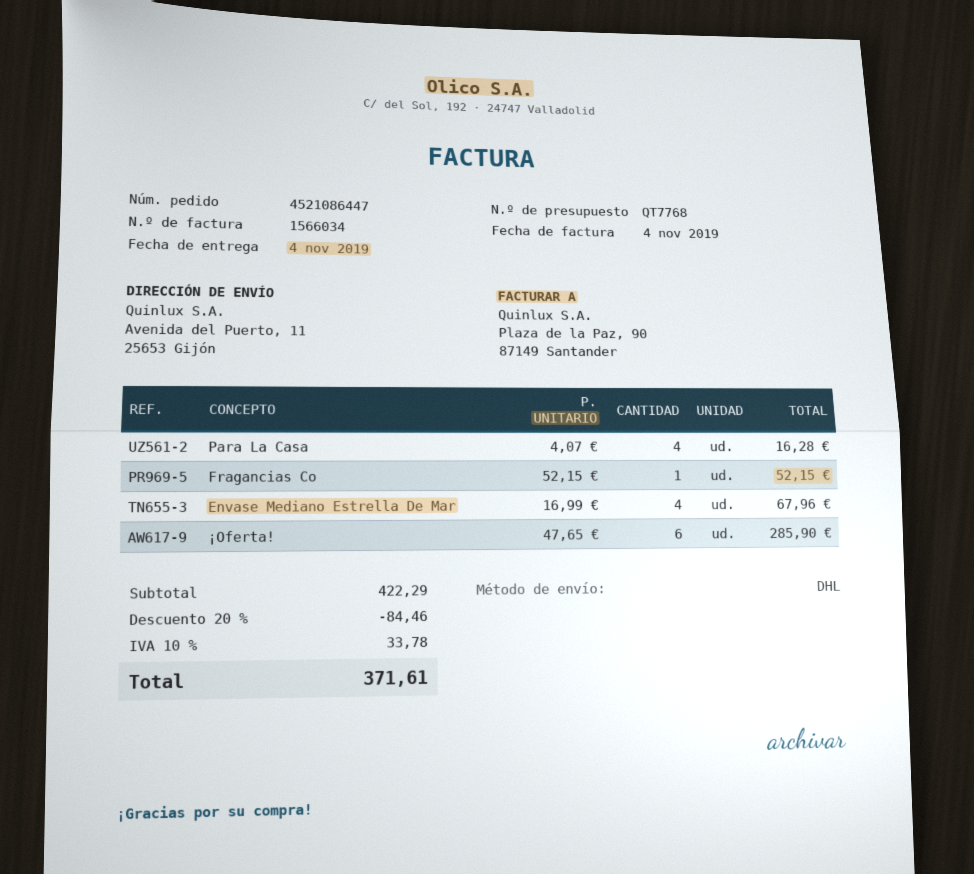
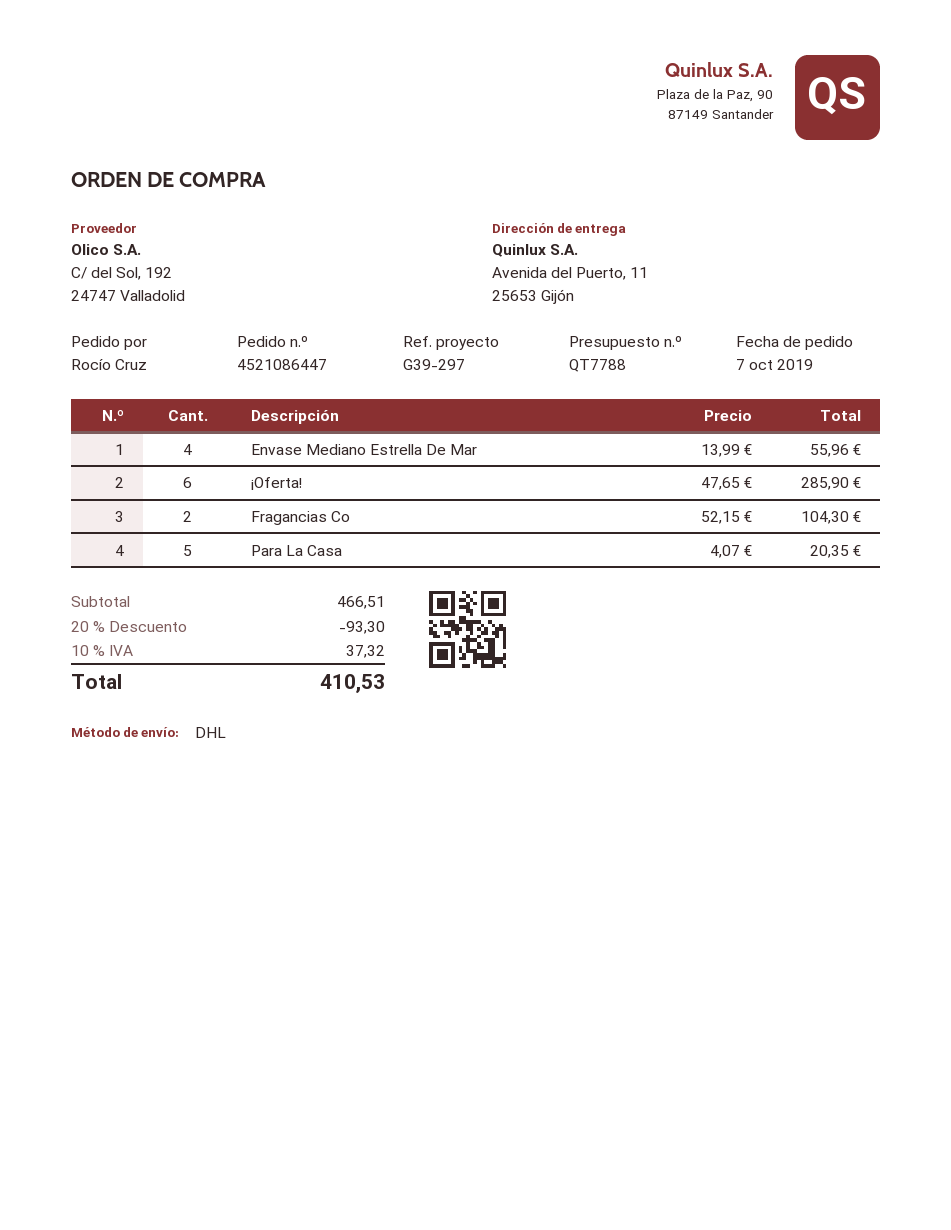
quote number: QT7768 -> QT7788
Para La Casa: 4 x 4.07 = 16.28 -> 5 x 4.07 = 20.35
Fragancias Co: 1 x 52.15 = 52.15 -> 2 x 52.15 = 104.30
Envase Mediano Estrella De Mar: 4 x 16.99 = 67.96 -> 4 x 13.99 = 55.96
subtotal: 422.29 -> 466.51
discount: 20% = 84.46 -> 20% = 93.30
tax: 10% = 33.78 -> 10% = 37.32
total: 371.61 -> 410.53

